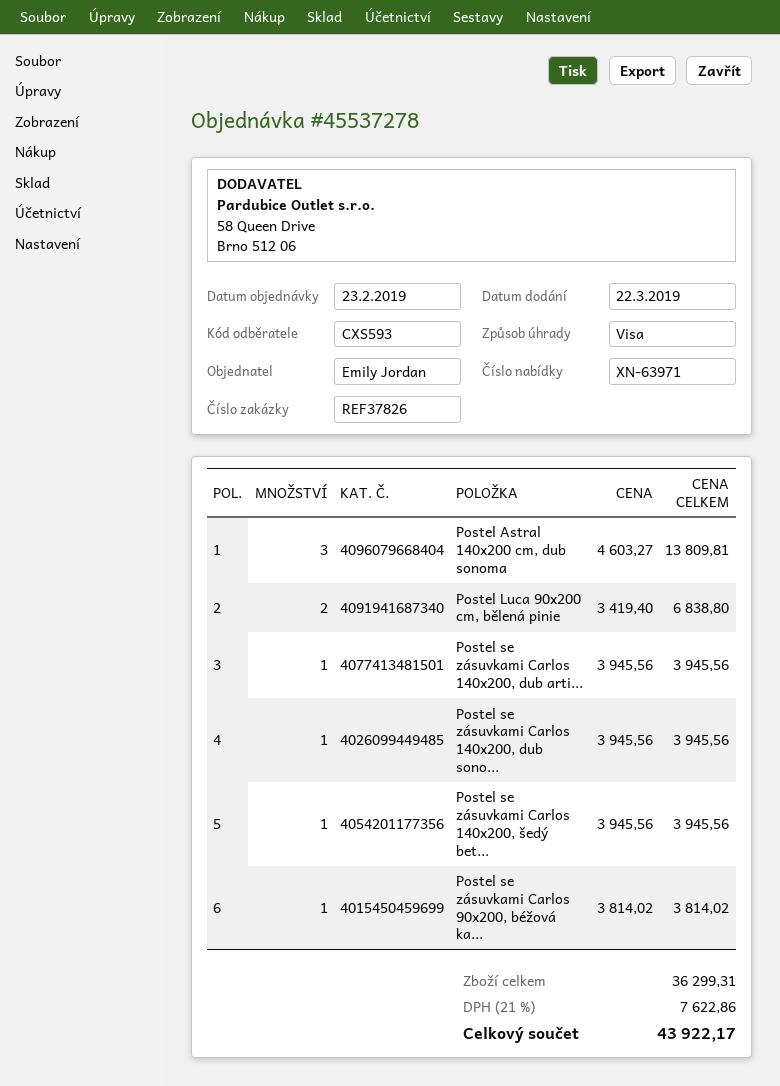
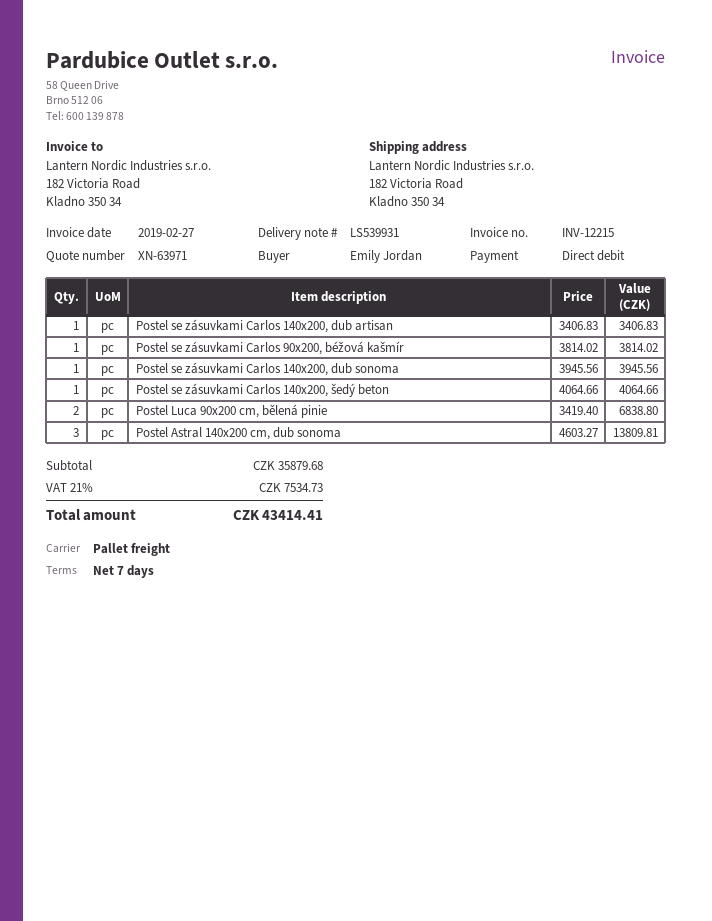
payment method: Visa -> direct debit
Postel se zásuvkami Carlos 140x200, dub arti...: 1 x 3945.56 = 3945.56 -> 1 x 3406.83 = 3406.83
Postel se zásuvkami Carlos 140x200, šedý bet...: 1 x 3945.56 = 3945.56 -> 1 x 4064.66 = 4064.66
subtotal: 36299.31 -> 35879.68
tax: 21% = 7622.86 -> 21% = 7534.73
total: 43922.17 -> 43414.41

